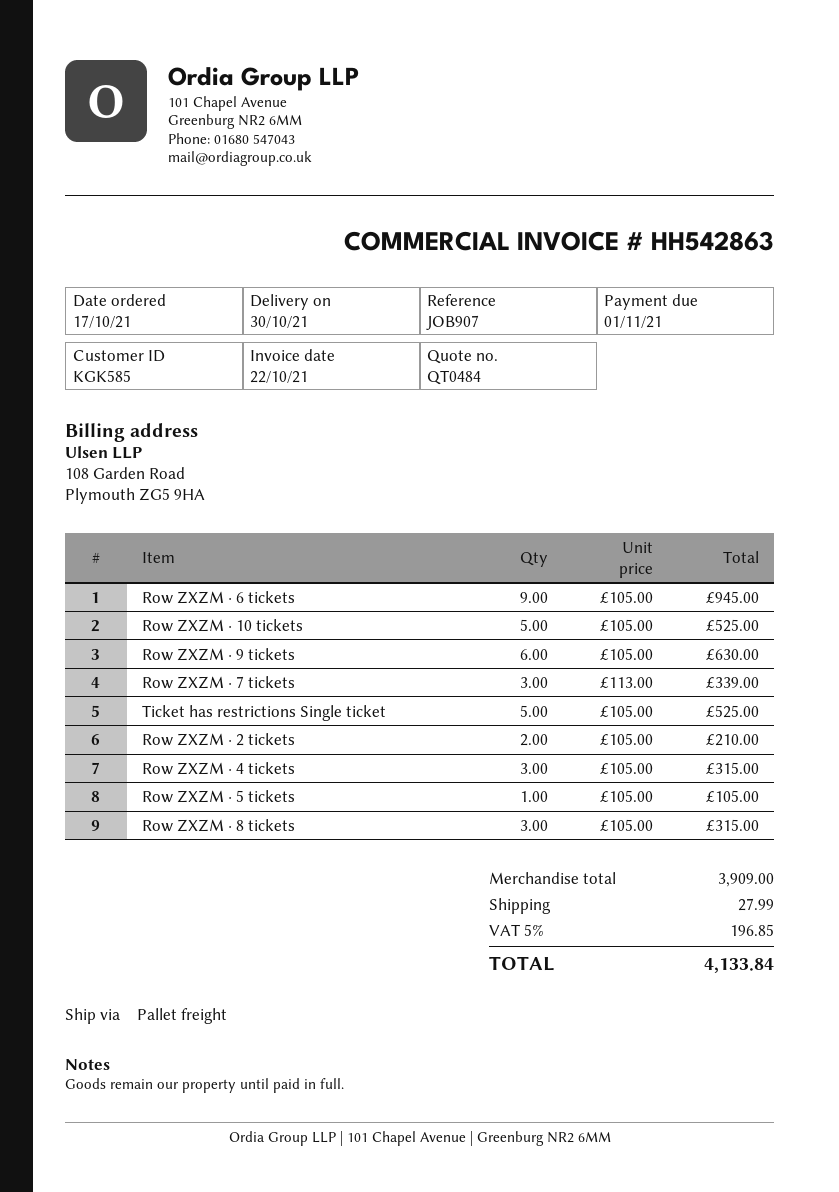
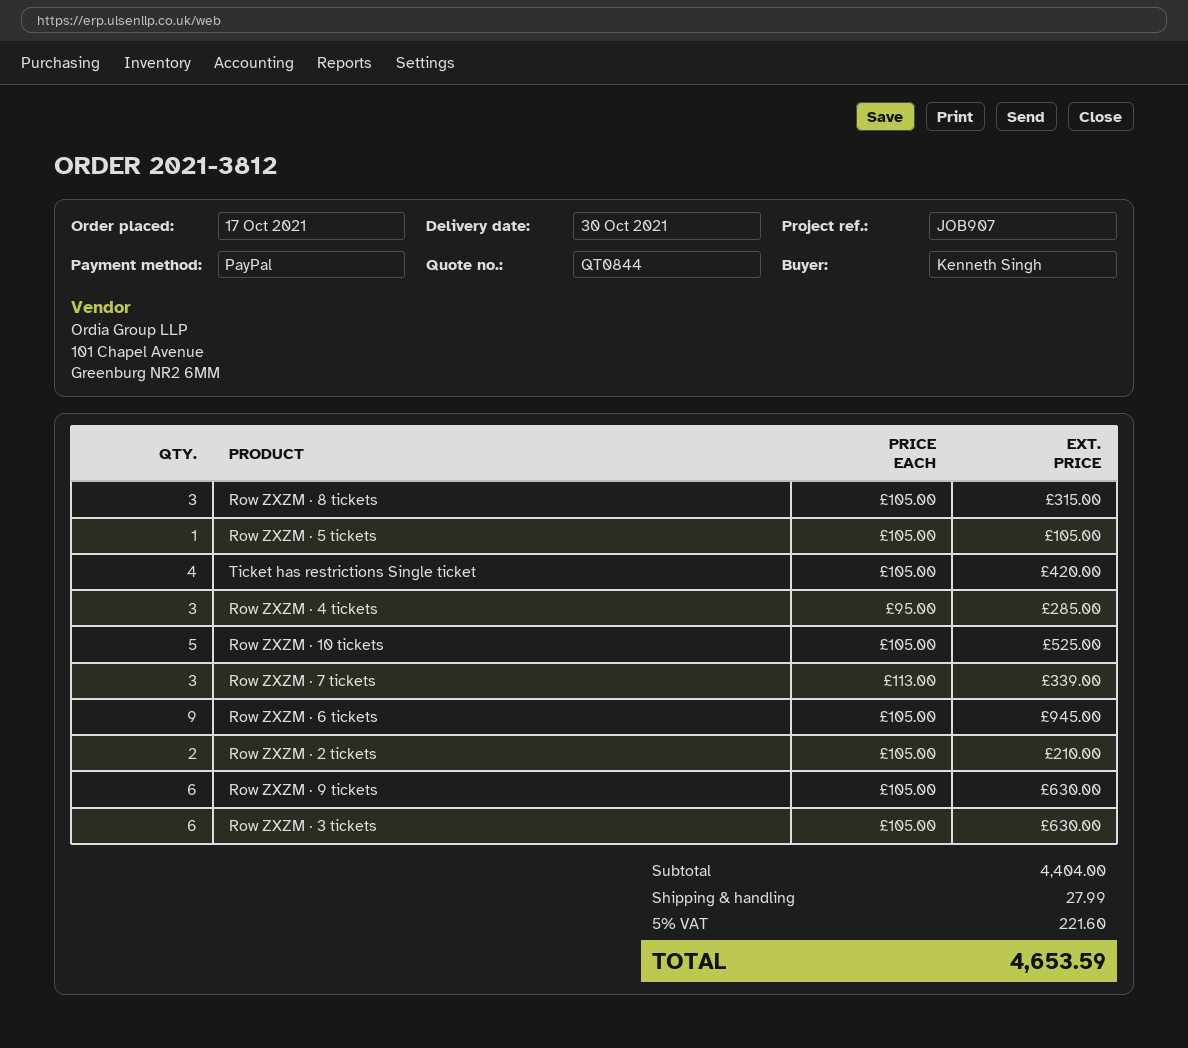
quote number: QT0484 -> QT0844
Ticket has restrictions Single ticket: 5 x 105.00 = 525.00 -> 4 x 105.00 = 420.00
Row ZXZM · 4 tickets: 3 x 105.00 = 315.00 -> 3 x 95.00 = 285.00
Row ZXZM · 3 tickets: none -> 6 x 105.00 = 630.00
subtotal: 3909.00 -> 4404.00
tax: 5% = 196.85 -> 5% = 221.60
total: 4133.84 -> 4653.59

